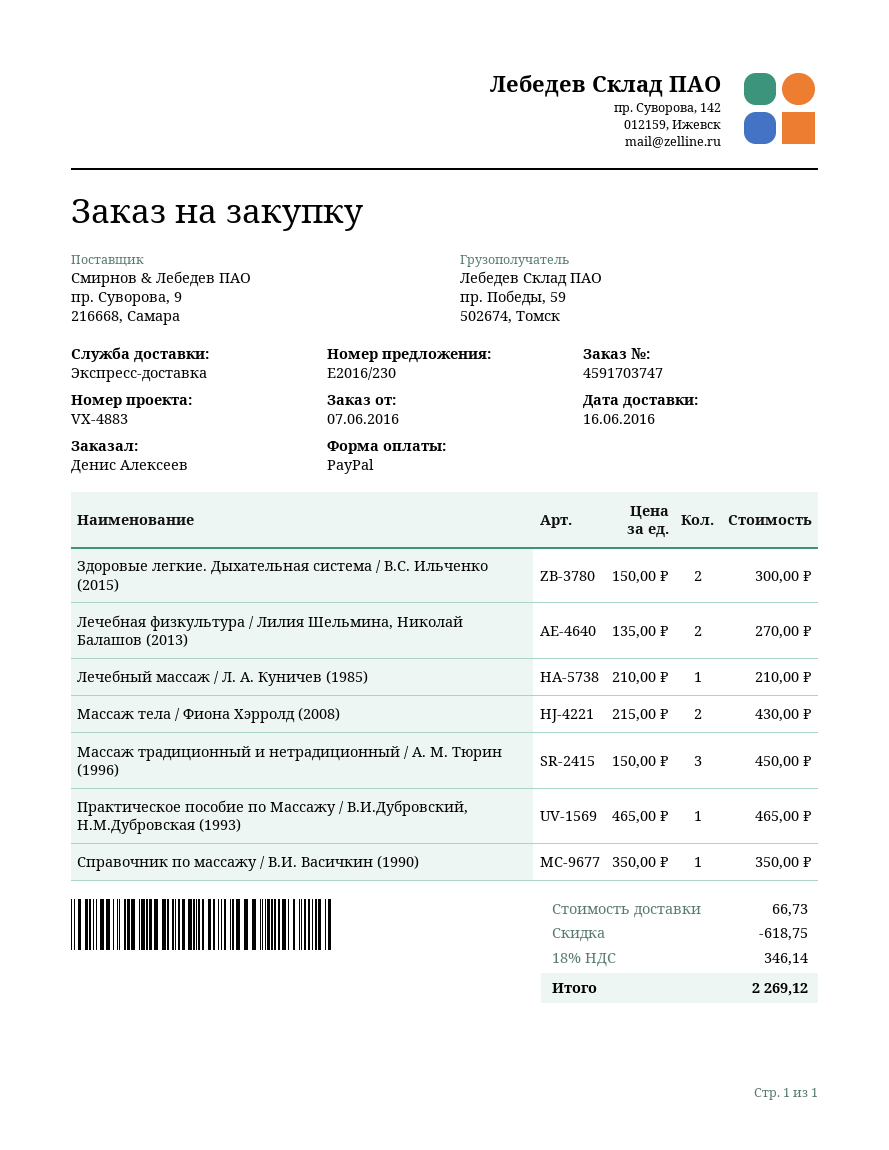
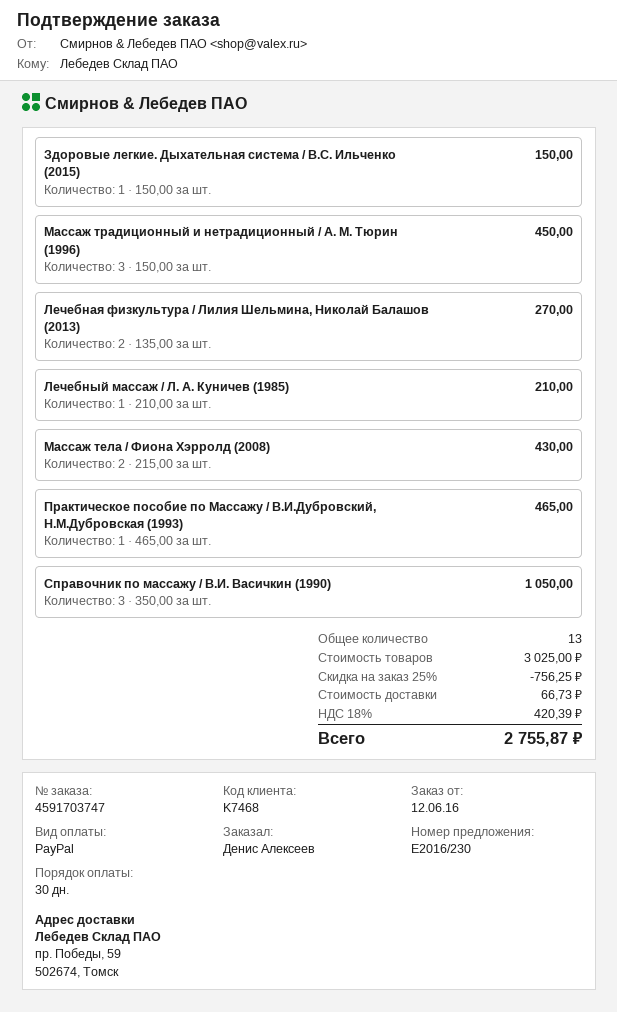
order date: 2016-06-07 -> 2016-06-12
Здоровые легкие. Дыхательная система / В.С. Ильченко (2015): 2 x 150.00 = 300.00 -> 1 x 150.00 = 150.00
Справочник по массажу / В.И. Васичкин (1990): 1 x 350.00 = 350.00 -> 3 x 350.00 = 1050.00
discount: 618.75 -> 756.25
tax: 18% = 346.14 -> 18% = 420.39
total: 2269.12 -> 2755.87

